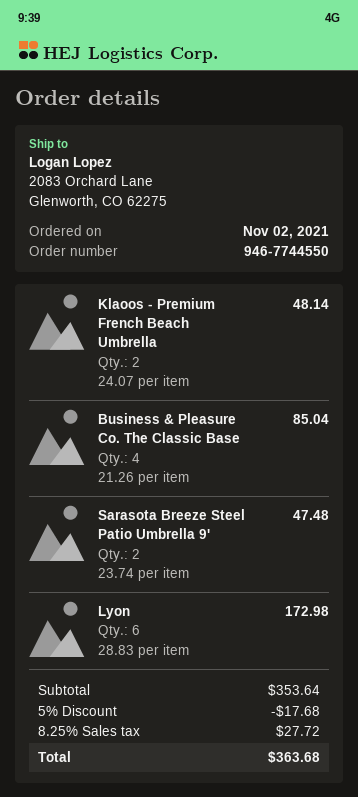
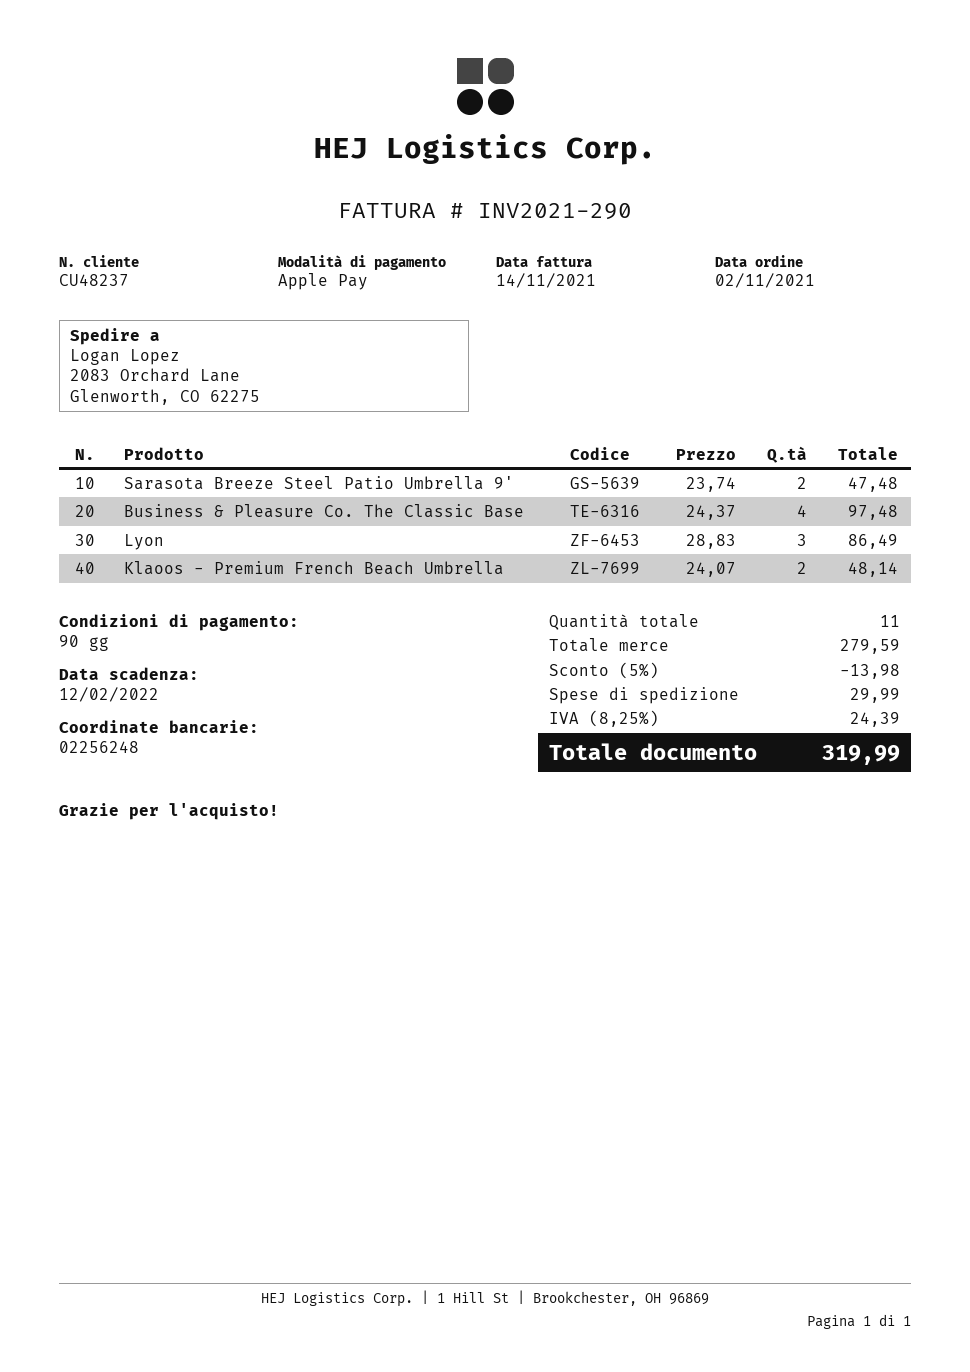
Business & Pleasure Co. The Classic Base: 4 x 21.26 = 85.04 -> 4 x 24.37 = 97.48
Lyon: 6 x 28.83 = 172.98 -> 3 x 28.83 = 86.49
subtotal: 353.64 -> 279.59
discount: 5% = 17.68 -> 5% = 13.98
shipping: none -> 29.99
tax: 8.25% = 27.72 -> 8.25% = 24.39
total: 363.68 -> 319.99

